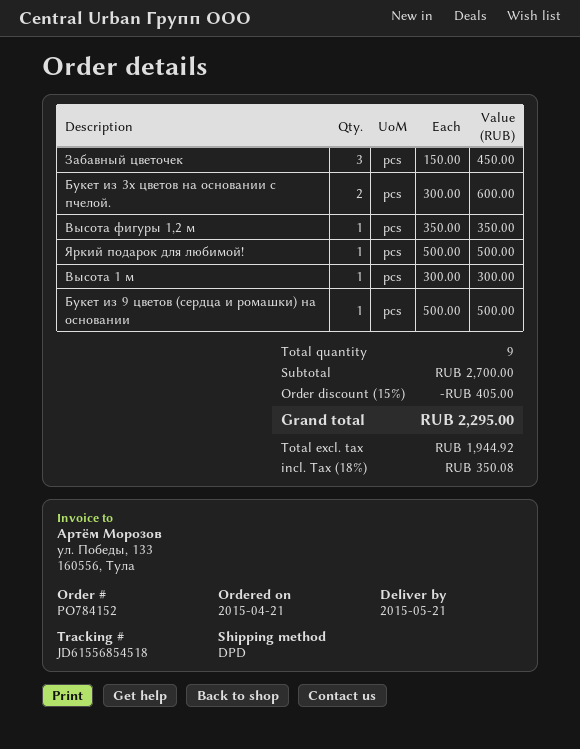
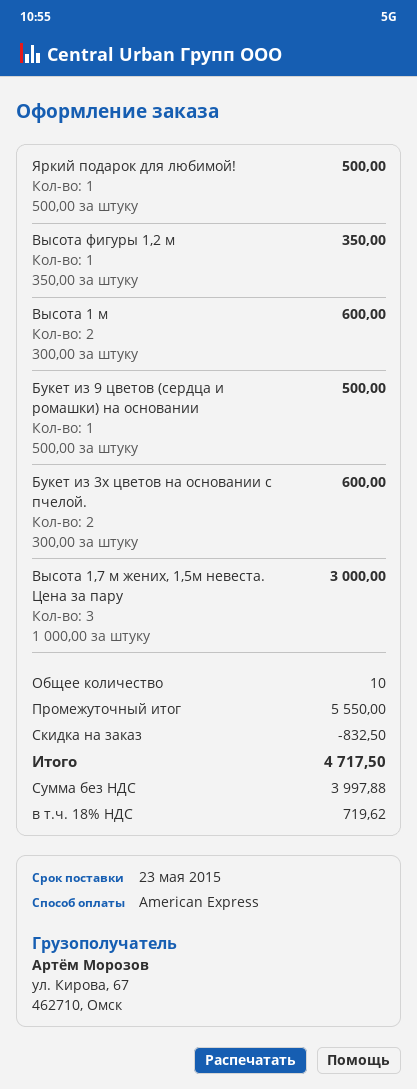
delivery date: 2015-05-21 -> 2015-05-23
Забавный цветочек: 3 x 150.00 = 450.00 -> none
Высота 1 м: 1 x 300.00 = 300.00 -> 2 x 300.00 = 600.00
Высота 1,7 м жених, 1,5м невеста. Цена за пару: none -> 3 x 1000.00 = 3000.00
total quantity: 9 -> 10
subtotal: 2700.00 -> 5550.00
discount: 405.00 -> 832.50
net: 1944.92 -> 3997.88
tax: 18% = 350.08 -> 18% = 719.62
total: 2295.00 -> 4717.50

